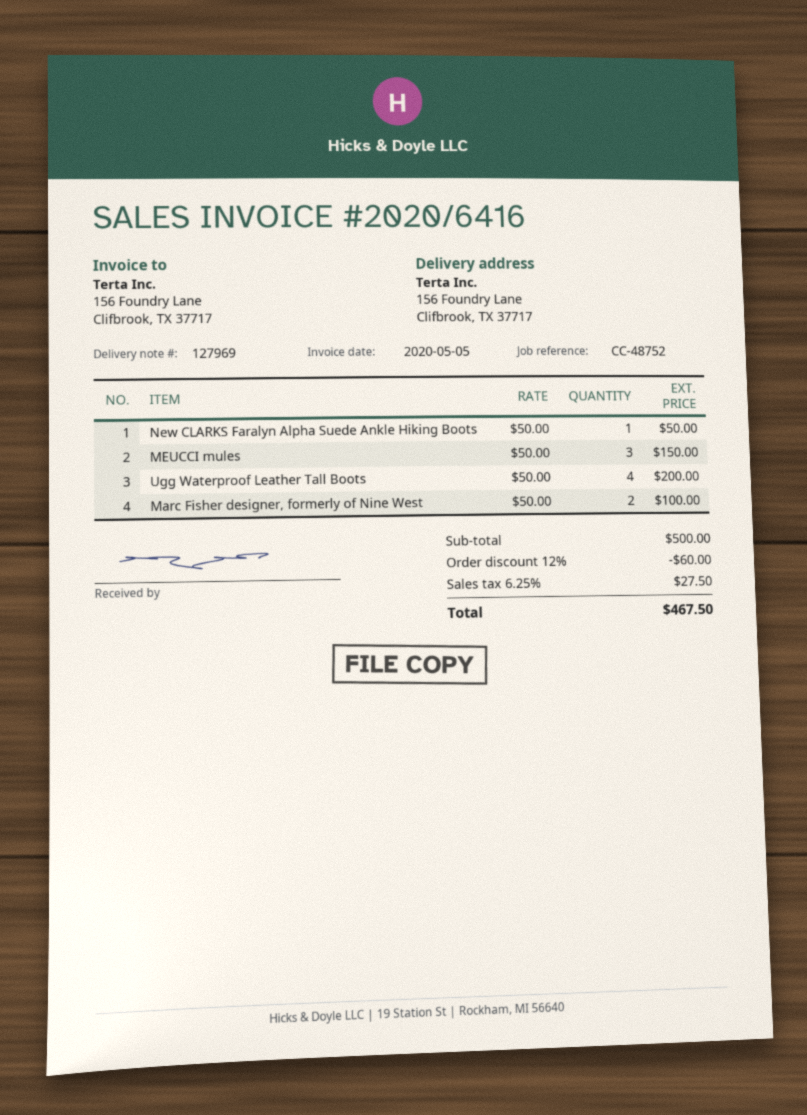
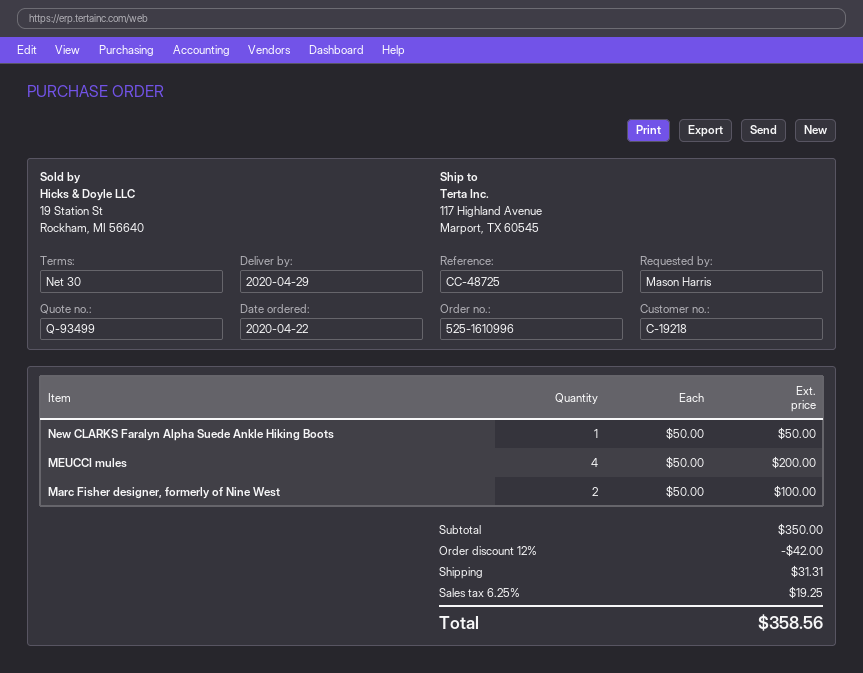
reference: CC-48752 -> CC-48725
ship to: 156 Foundry Lane, Clifbrook, TX 37717 -> 117 Highland Avenue, Marport, TX 60545
MEUCCI mules: 3 x 50.00 = 150.00 -> 4 x 50.00 = 200.00
Ugg Waterproof Leather Tall Boots: 4 x 50.00 = 200.00 -> none
subtotal: 500.00 -> 350.00
discount: 12% = 60.00 -> 12% = 42.00
shipping: none -> 31.31
tax: 6.25% = 27.50 -> 6.25% = 19.25
total: 467.50 -> 358.56

